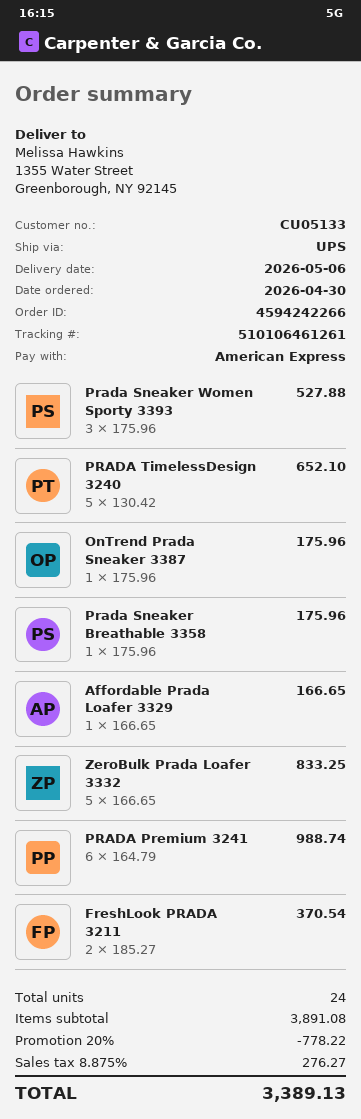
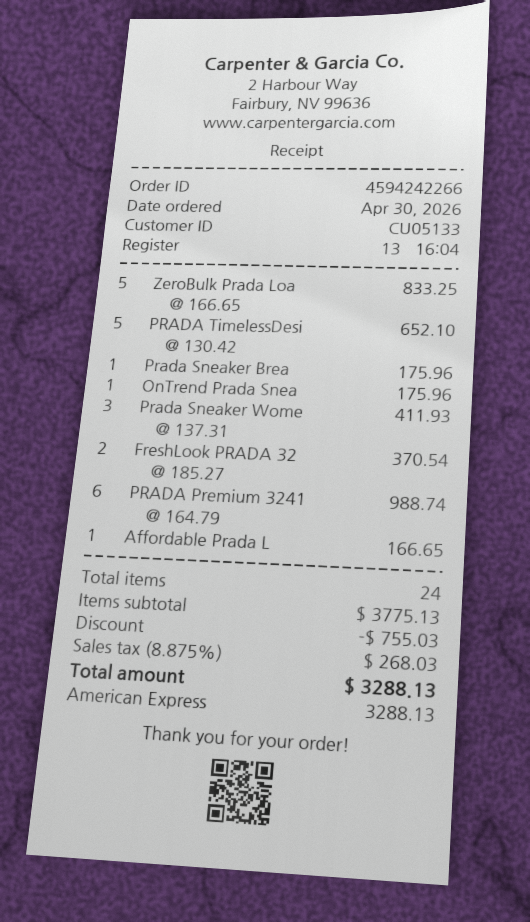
Prada Sneaker Women Sporty 3393: 3 x 175.96 = 527.88 -> 3 x 137.31 = 411.93
subtotal: 3891.08 -> 3775.13
discount: 778.22 -> 755.03
tax: 8.875% = 276.27 -> 8.875% = 268.03
total: 3389.13 -> 3288.13

